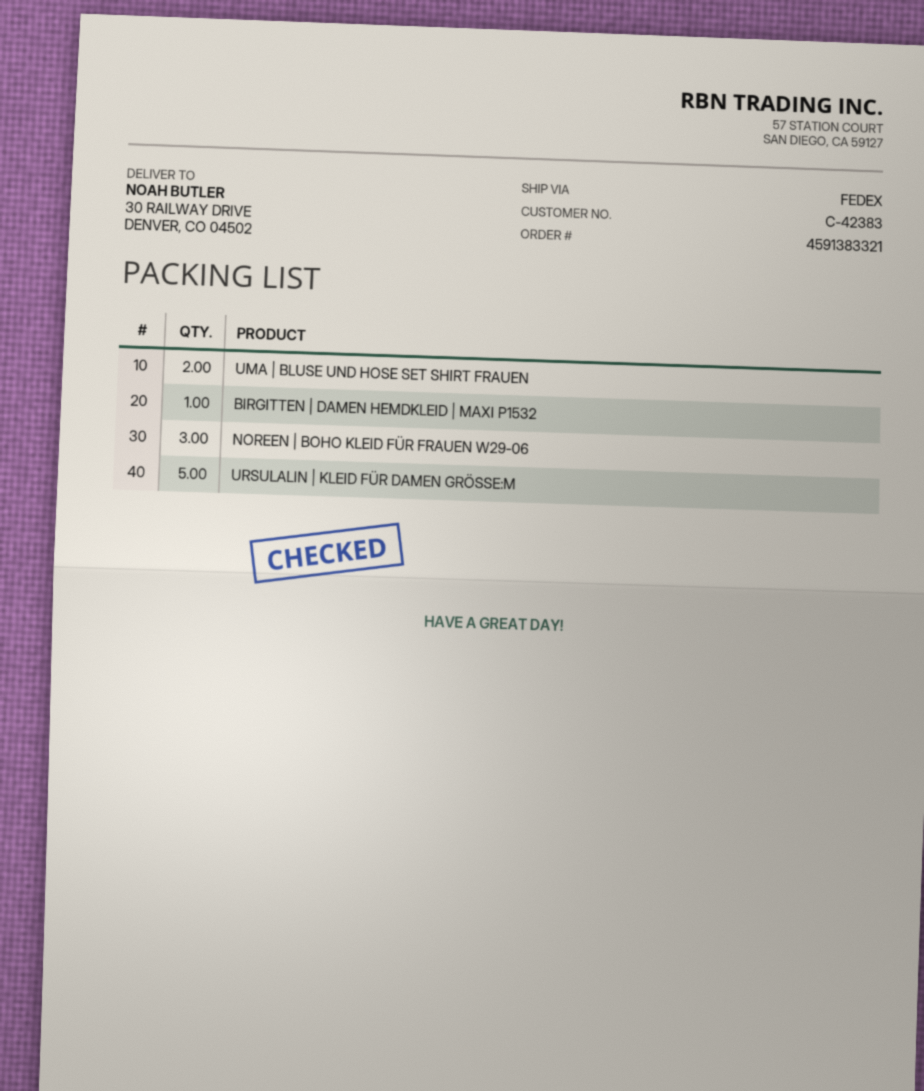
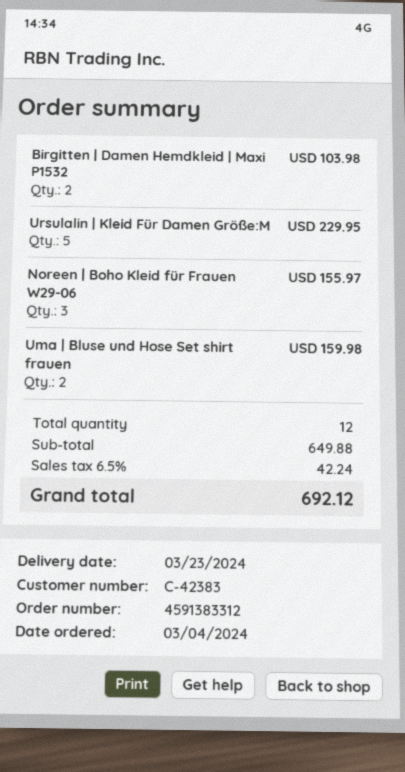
order number: 4591383321 -> 4591383312
BIRGITTEN | DAMEN HEMDKLEID | MAXI P1532: 1 -> 2

